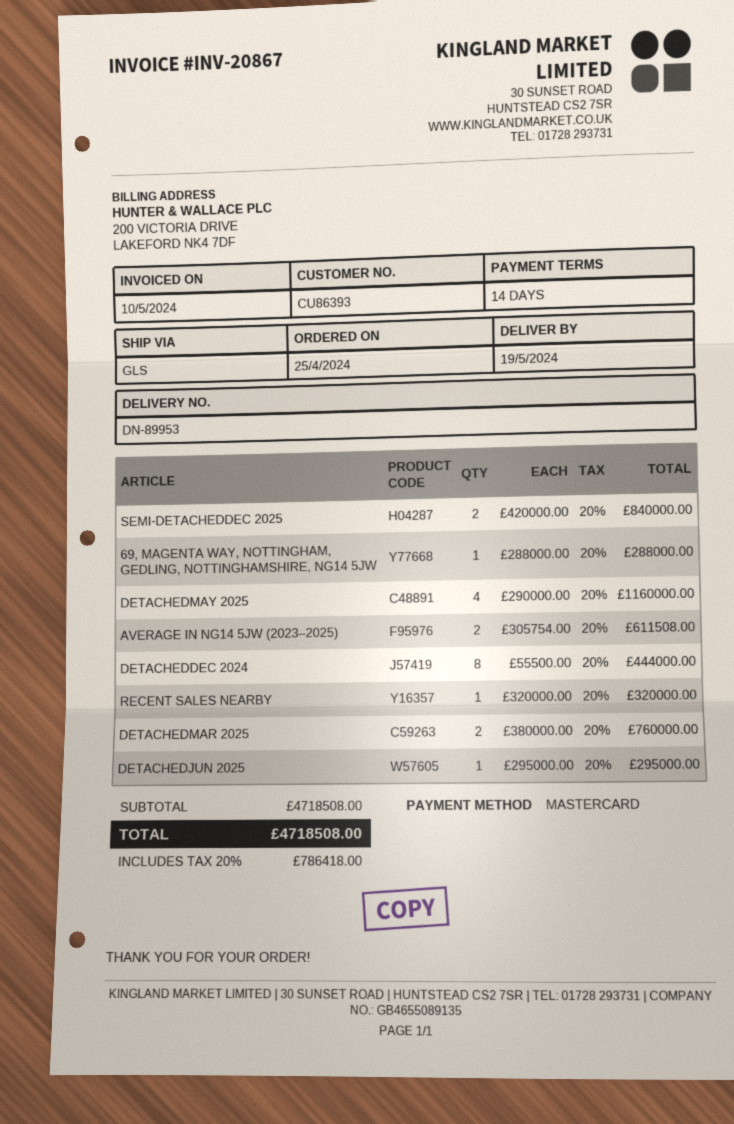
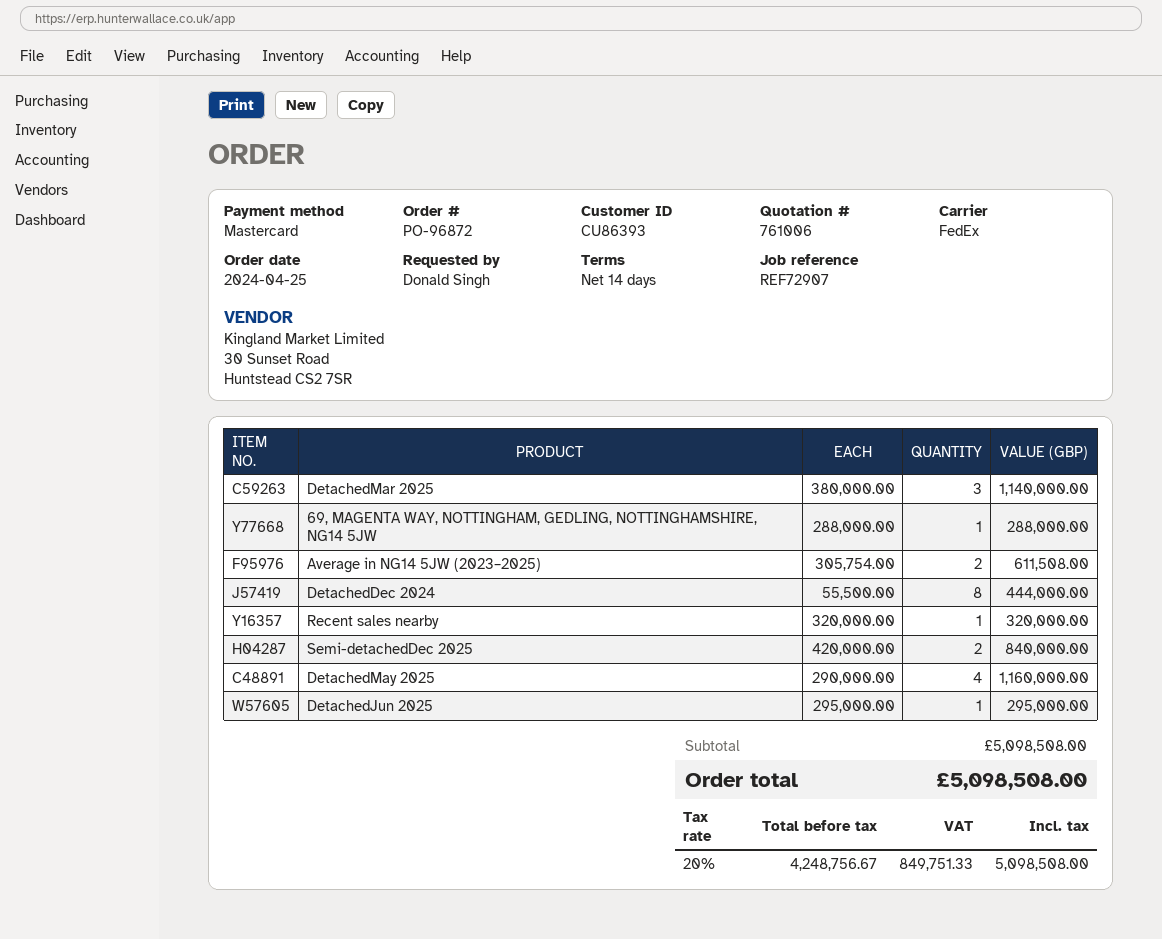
shipping method: GLS -> FedEx
DETACHEDMAR 2025: 2 x 380000.00 = 760000.00 -> 3 x 380000.00 = 1140000.00
subtotal: 4718508.00 -> 5098508.00
tax: 20% = 786418.00 -> 20% = 849751.33
total: 4718508.00 -> 5098508.00

